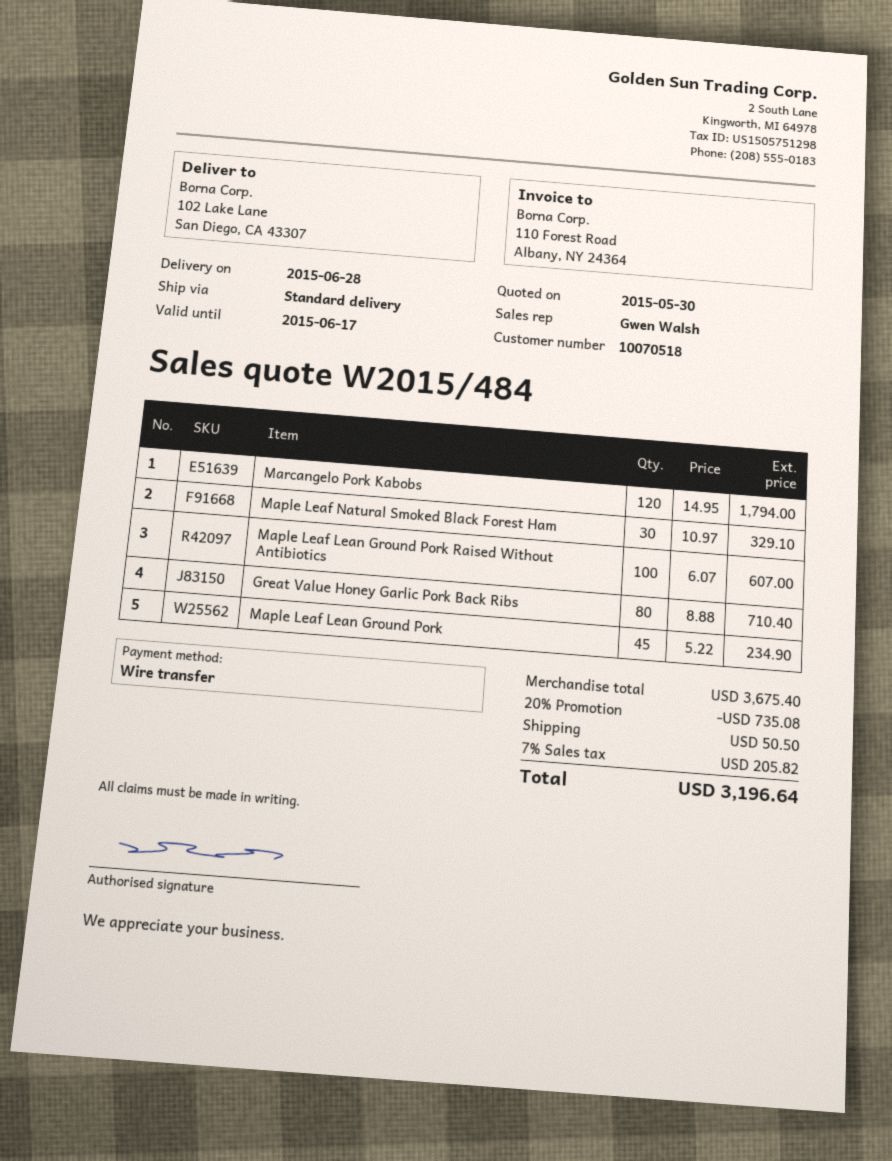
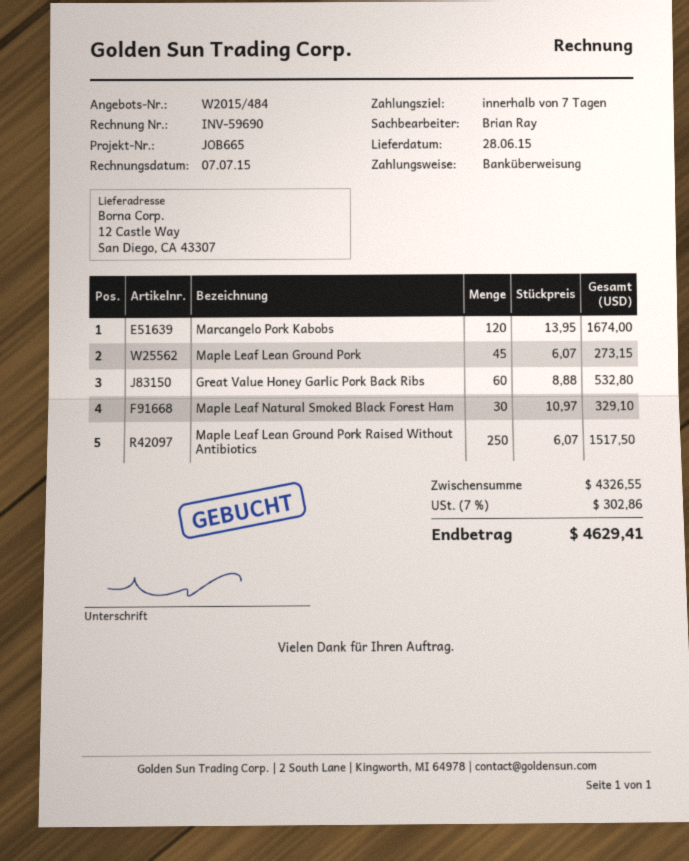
sales rep: Gwen Walsh -> Brian Ray
ship to: 102 Lake Lane, San Diego, CA 43307 -> 12 Castle Way, San Diego, CA 43307
Marcangelo Pork Kabobs: 120 x 14.95 = 1794.00 -> 120 x 13.95 = 1674.00
Maple Leaf Lean Ground Pork Raised Without Antibiotics: 100 x 6.07 = 607.00 -> 250 x 6.07 = 1517.50
Great Value Honey Garlic Pork Back Ribs: 80 x 8.88 = 710.40 -> 60 x 8.88 = 532.80
Maple Leaf Lean Ground Pork: 45 x 5.22 = 234.90 -> 45 x 6.07 = 273.15
subtotal: 3675.40 -> 4326.55
discount: 20% = 735.08 -> none
shipping: 50.50 -> none
tax: 7% = 205.82 -> 7% = 302.86
total: 3196.64 -> 4629.41

